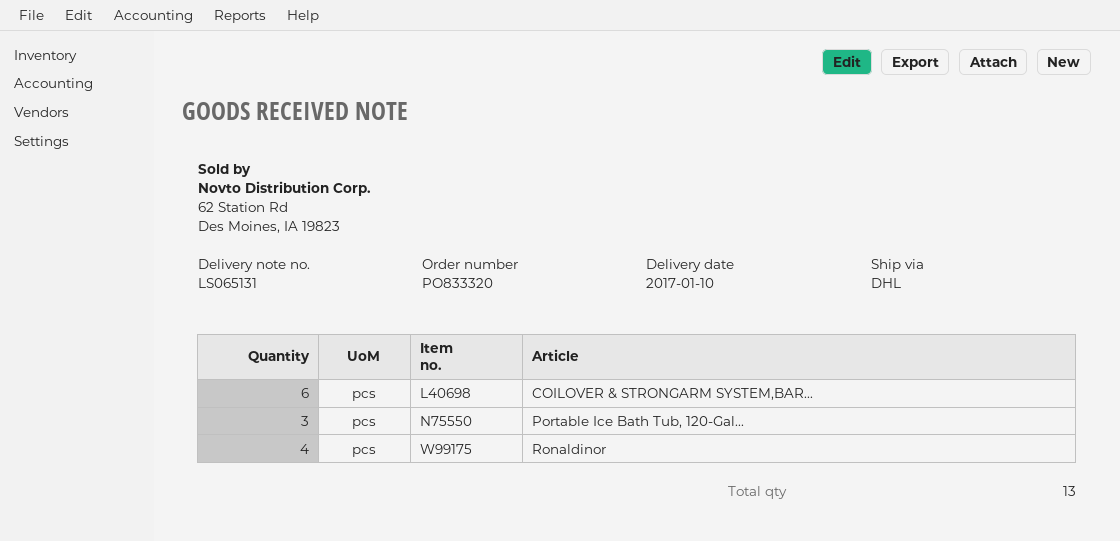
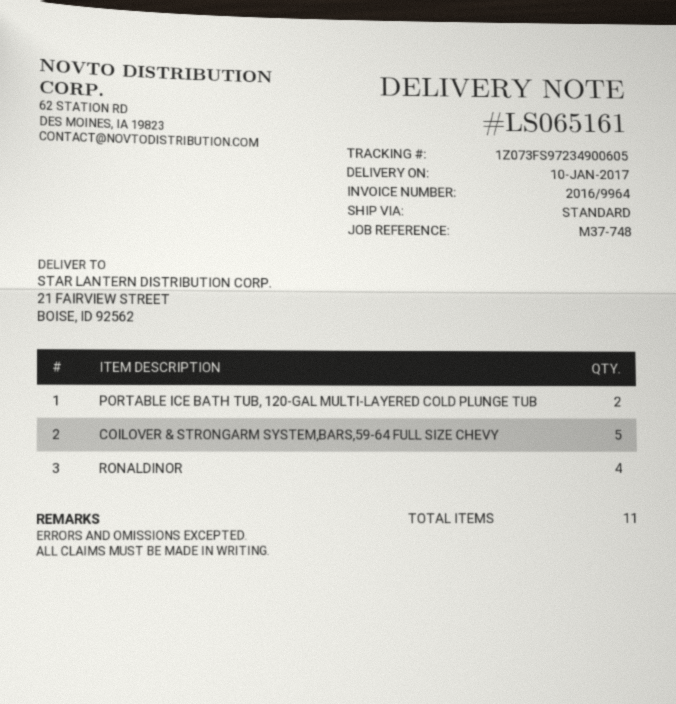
delivery note number: LS065131 -> LS065161
shipping method: DHL -> standard
COILOVER & STRONGARM SYSTEM,BAR...: 6 -> 5
Portable Ice Bath Tub, 120-Gal...: 3 -> 2
total quantity: 13 -> 11

